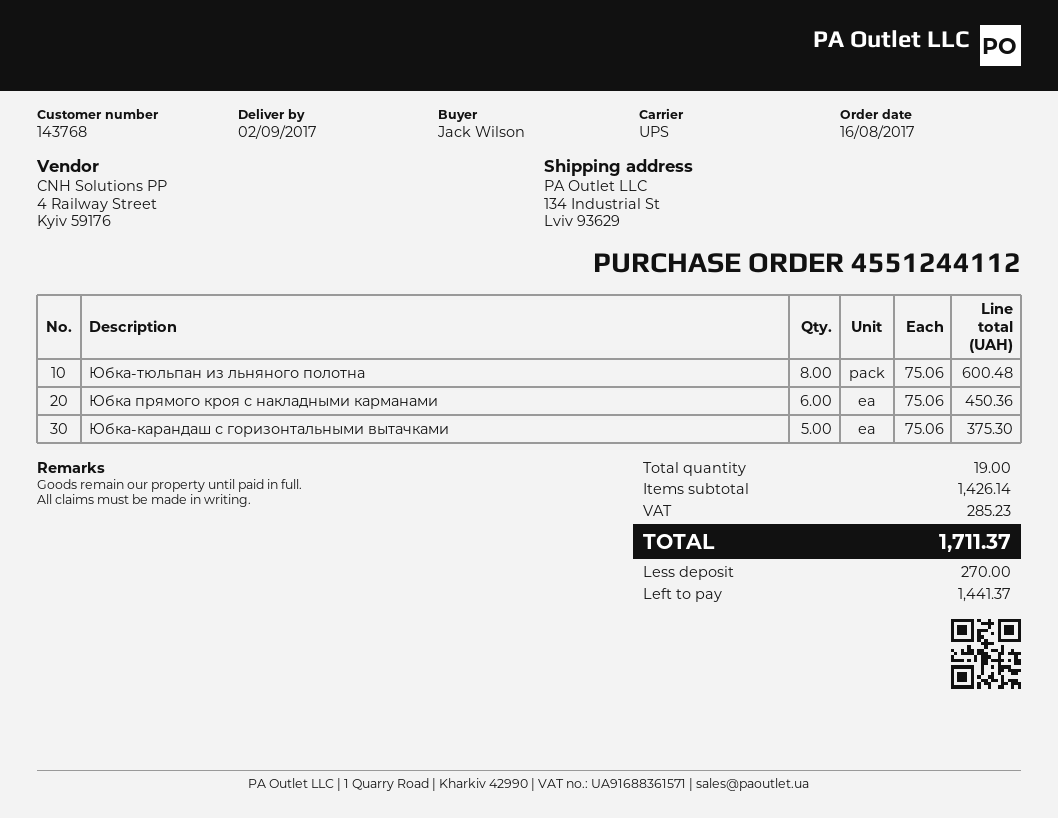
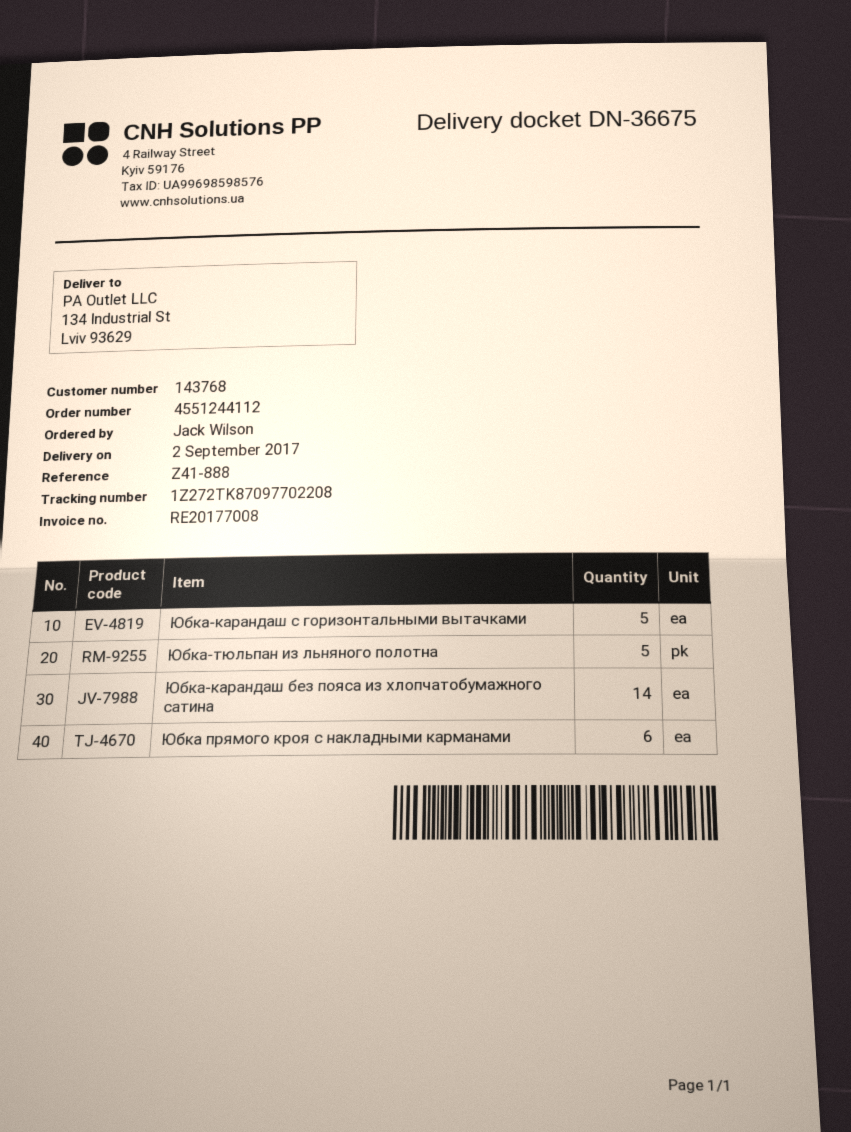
Юбка-тюльпан из льняного полотна: 8 -> 5
Юбка-карандаш без пояса из хлопчатобумажного сатина: none -> 14

